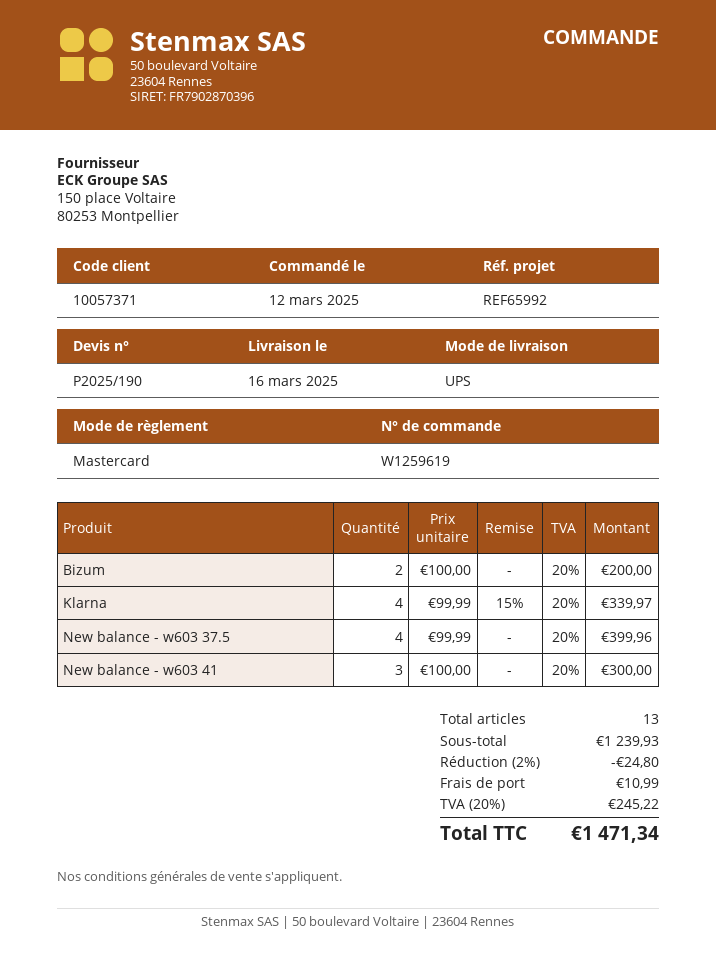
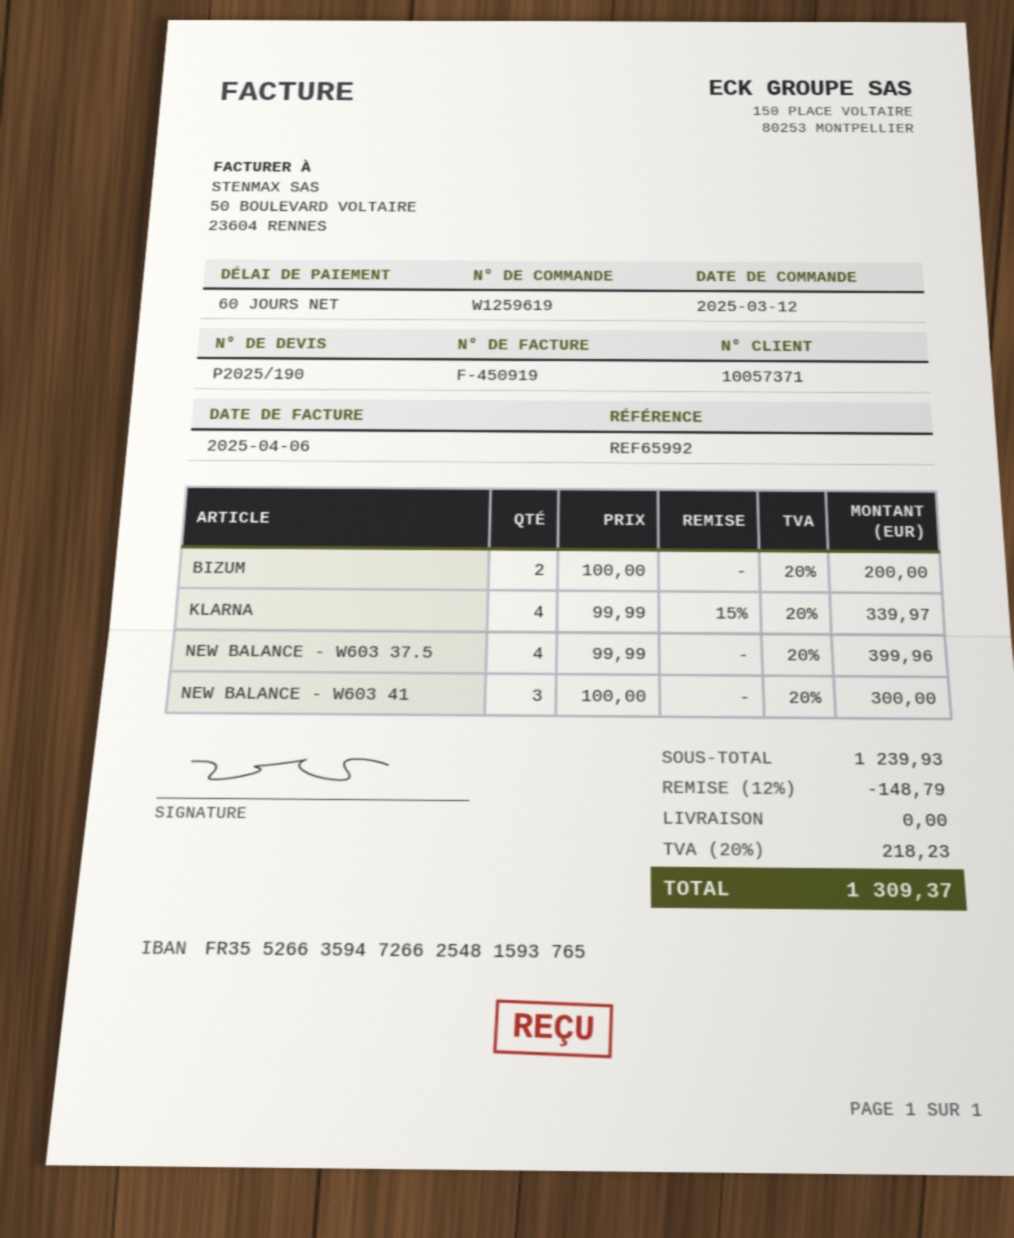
discount: 2% = 24.80 -> 12% = 148.79
shipping: 10.99 -> 0.00
tax: 20% = 245.22 -> 20% = 218.23
total: 1471.34 -> 1309.37

